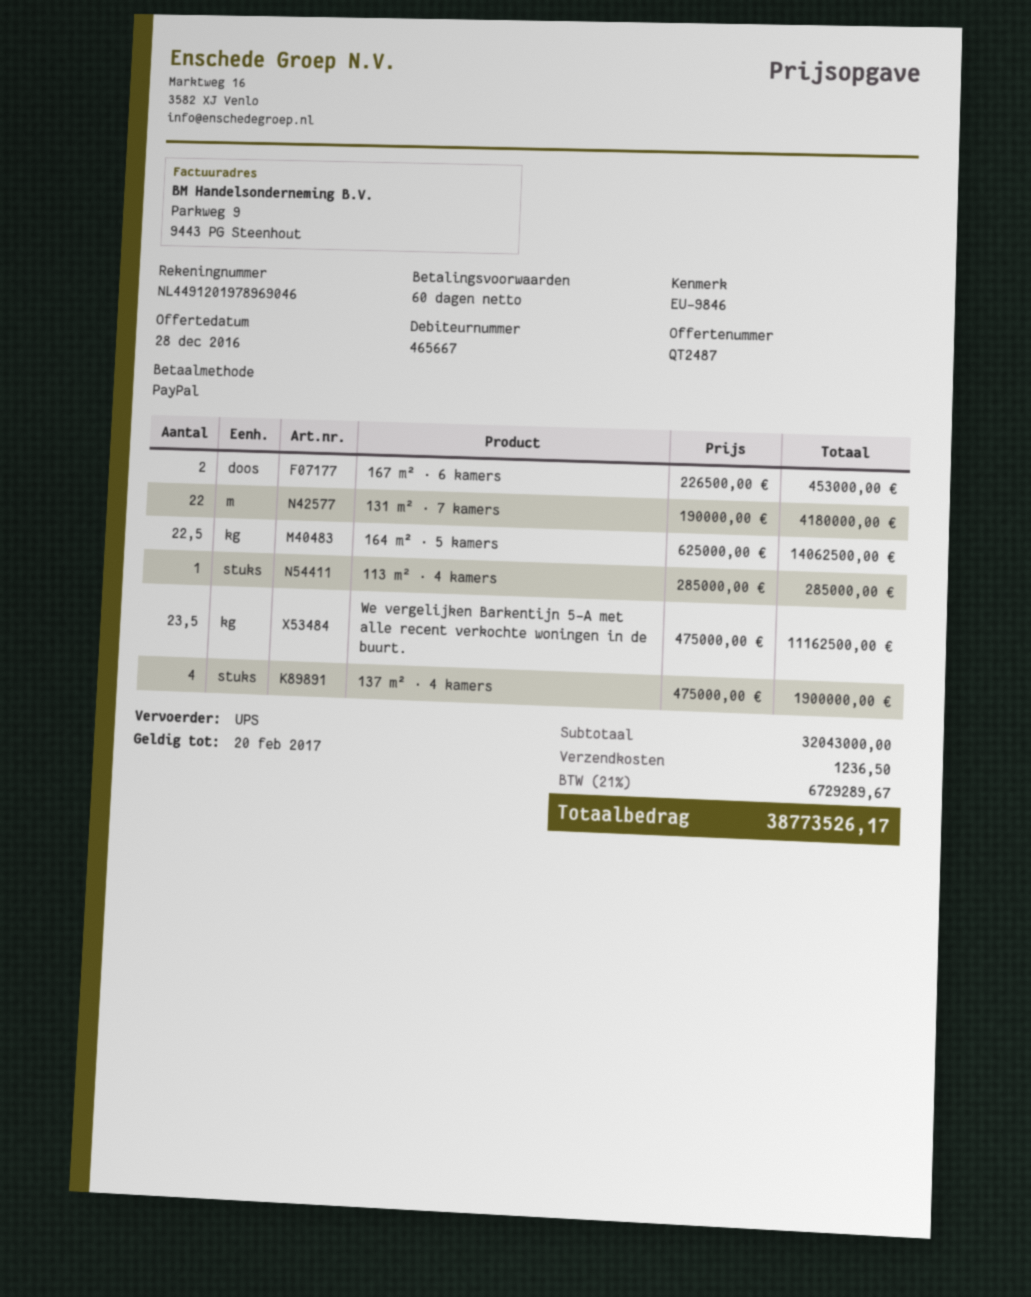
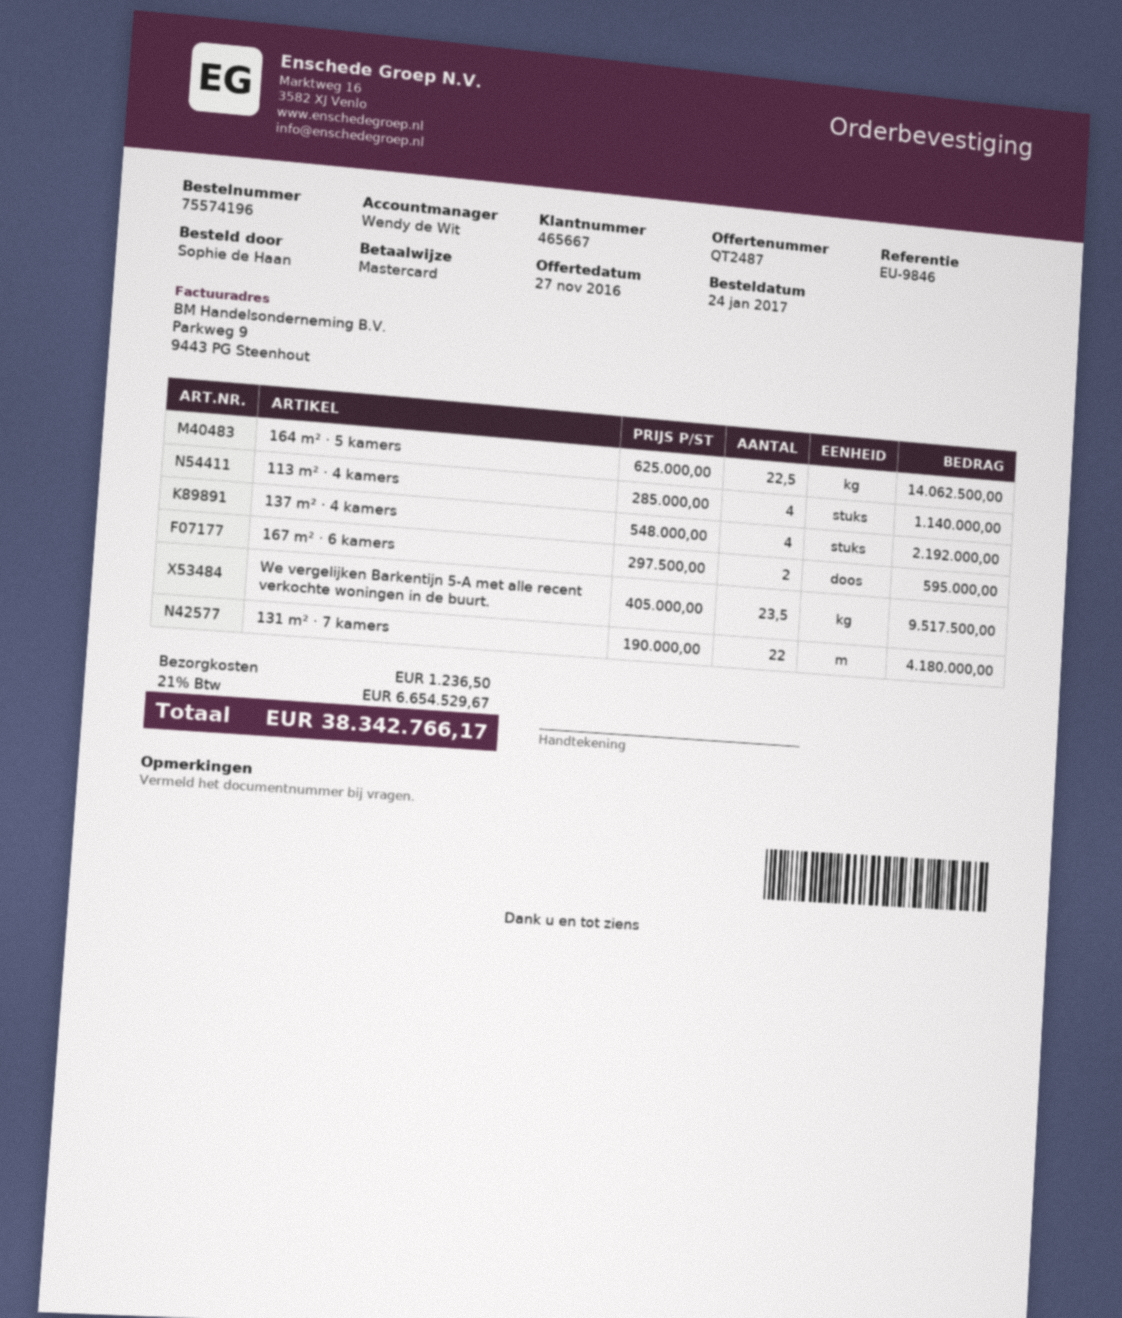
quote date: 2016-12-28 -> 2016-11-27
payment method: PayPal -> Mastercard
167 m² · 6 kamers: 2 x 226500.00 = 453000.00 -> 2 x 297500.00 = 595000.00
113 m² · 4 kamers: 1 x 285000.00 = 285000.00 -> 4 x 285000.00 = 1140000.00
We vergelijken Barkentijn 5-A met alle recent verkochte woningen in de buurt.: 23.5 x 475000.00 = 11162500.00 -> 23.5 x 405000.00 = 9517500.00
137 m² · 4 kamers: 4 x 475000.00 = 1900000.00 -> 4 x 548000.00 = 2192000.00
tax: 21% = 6729289.67 -> 21% = 6654529.67
total: 38773526.17 -> 38342766.17

